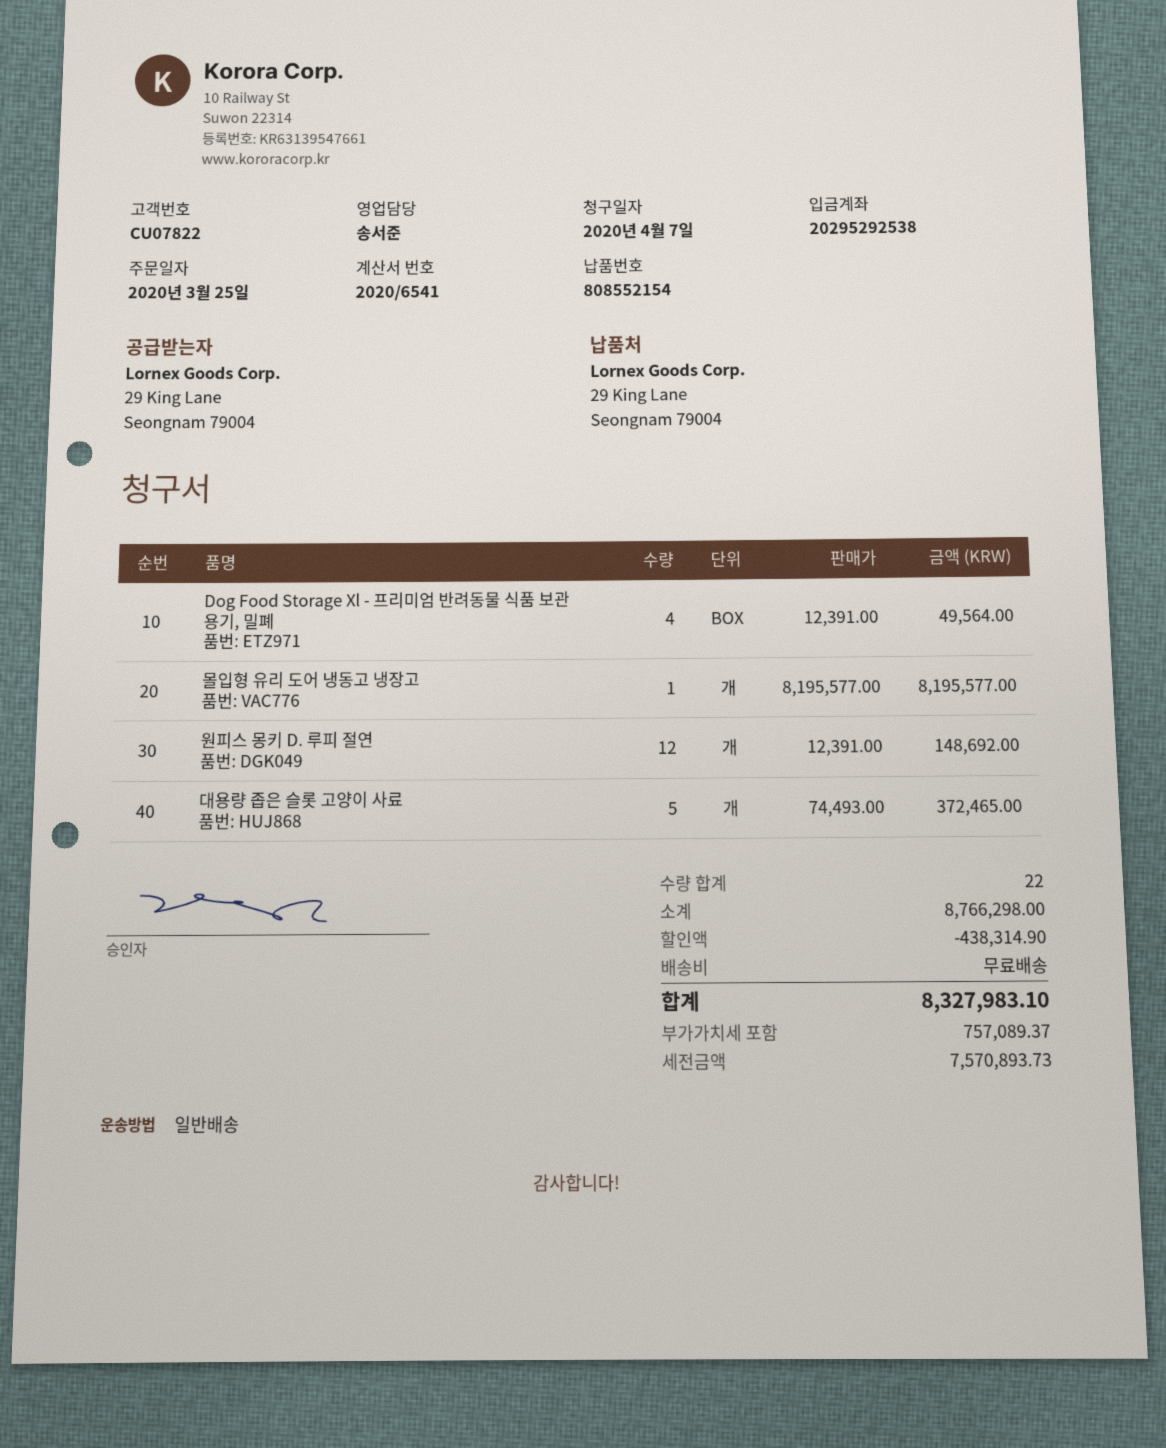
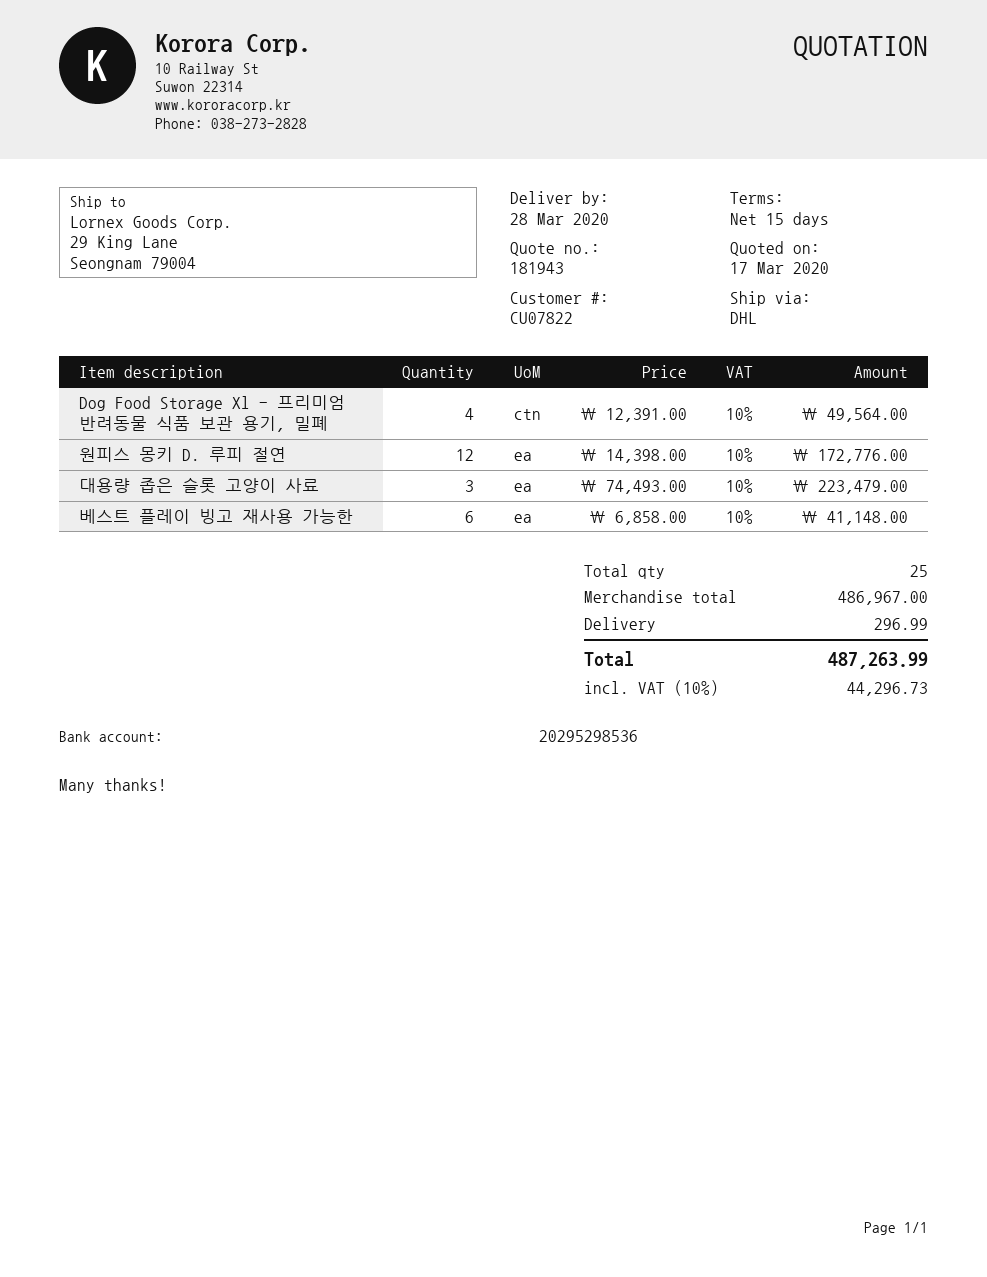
bank account: 20295292538 -> 20295298536
shipping method: standard -> DHL
몰입형 유리 도어 냉동고 냉장고: 1 x 8195577.00 = 8195577.00 -> none
원피스 몽키 D. 루피 절연: 12 x 12391.00 = 148692.00 -> 12 x 14398.00 = 172776.00
대용량 좁은 슬롯 고양이 사료: 5 x 74493.00 = 372465.00 -> 3 x 74493.00 = 223479.00
베스트 플레이 빙고 재사용 가능한: none -> 6 x 6858.00 = 41148.00
total quantity: 22 -> 25
subtotal: 8766298.00 -> 486967.00
discount: 438314.90 -> none
shipping: 0.00 -> 296.99
tax: 757089.37 -> 44296.73
total: 8327983.10 -> 487263.99

